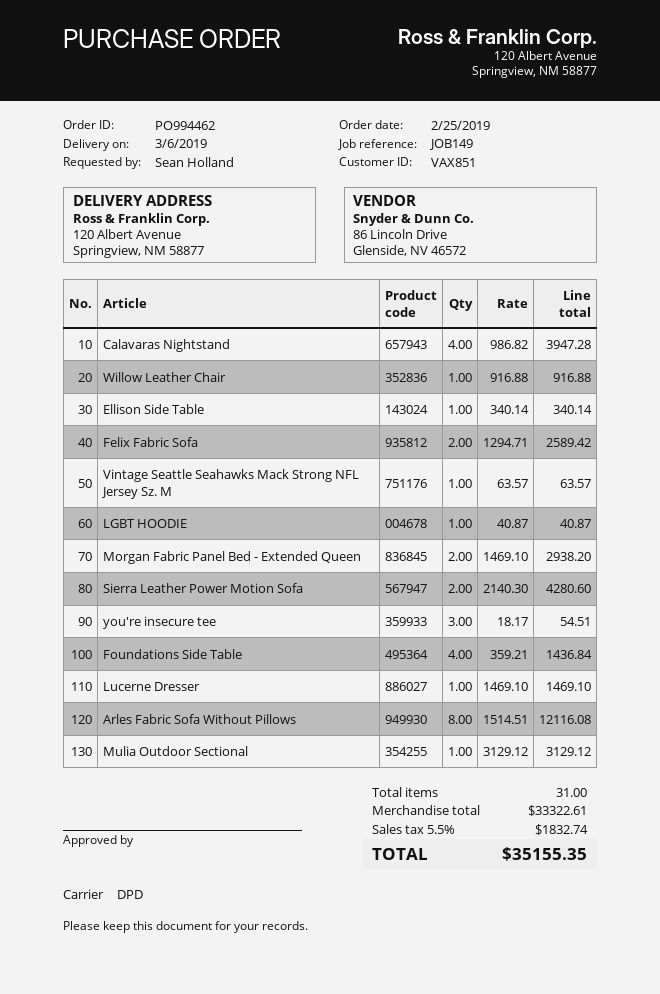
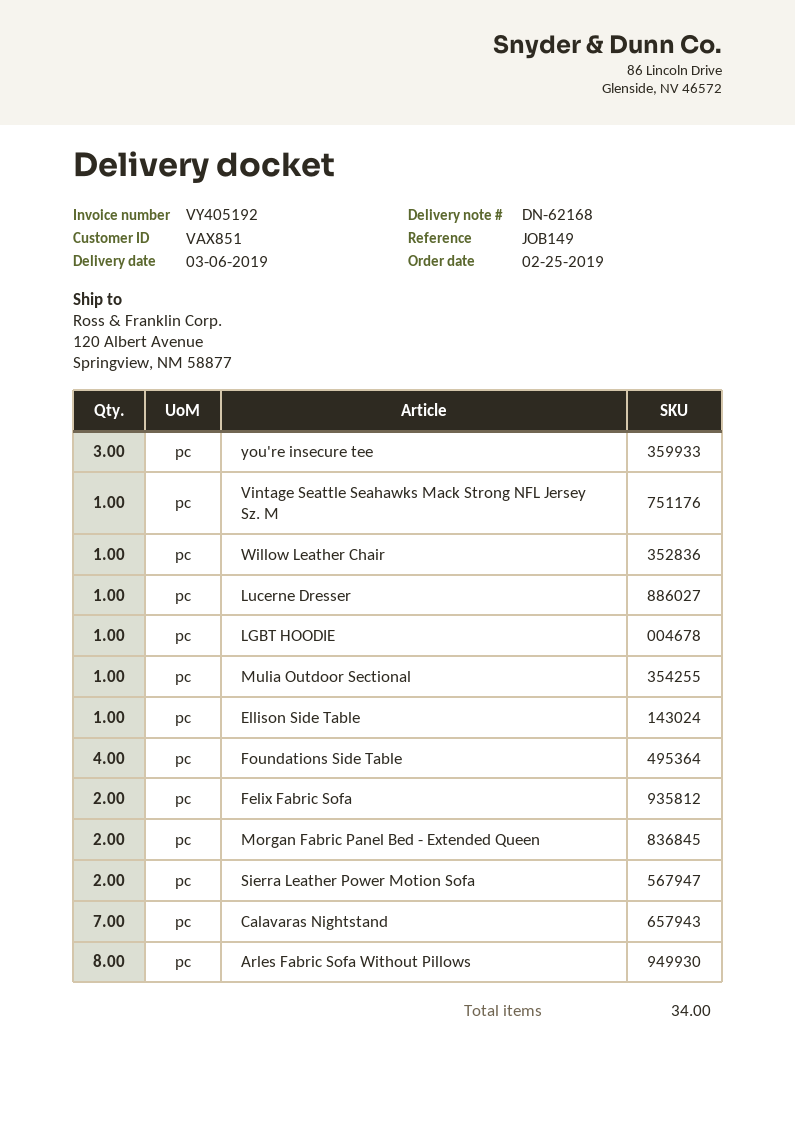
Calavaras Nightstand: 4 -> 7
total quantity: 31 -> 34

